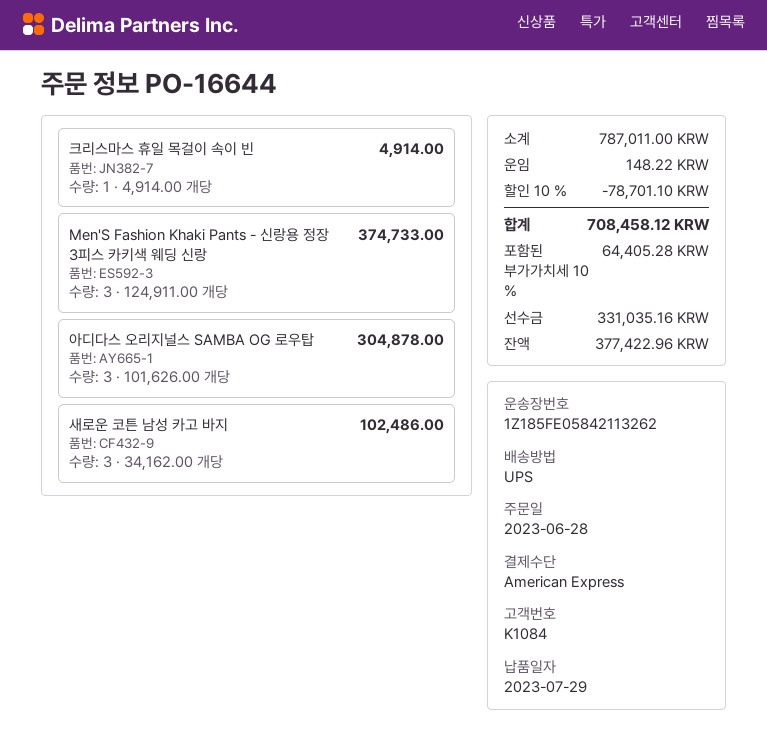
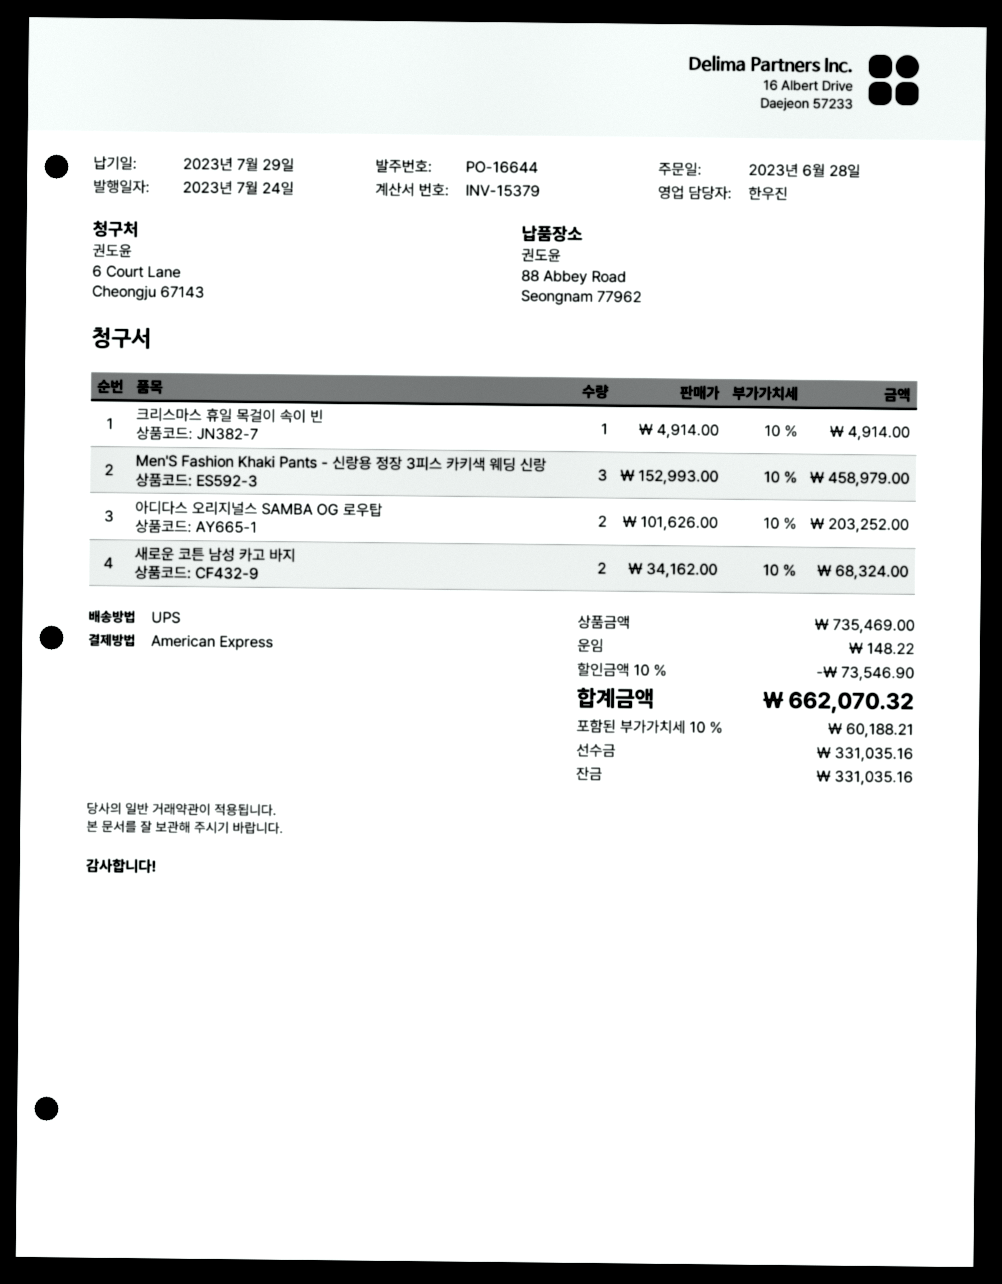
Men'S Fashion Khaki Pants - 신랑용 정장 3피스 카키색 웨딩 신랑: 3 x 124911.00 = 374733.00 -> 3 x 152993.00 = 458979.00
아디다스 오리지널스 SAMBA OG 로우탑: 3 x 101626.00 = 304878.00 -> 2 x 101626.00 = 203252.00
새로운 코튼 남성 카고 바지: 3 x 34162.00 = 102486.00 -> 2 x 34162.00 = 68324.00
subtotal: 787011.00 -> 735469.00
discount: 10% = 78701.10 -> 10% = 73546.90
tax: 10% = 64405.28 -> 10% = 60188.21
total: 708458.12 -> 662070.32
balance: 377422.96 -> 331035.16

